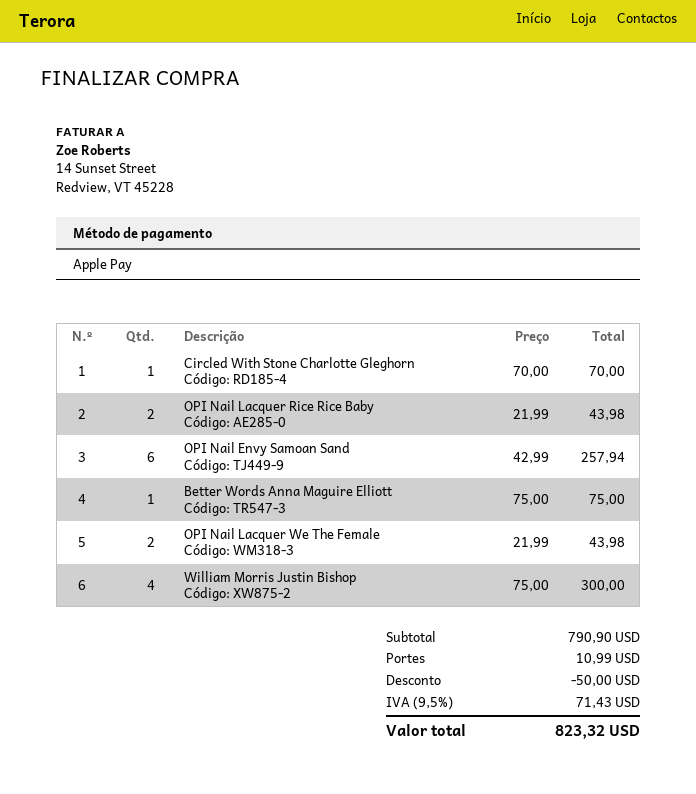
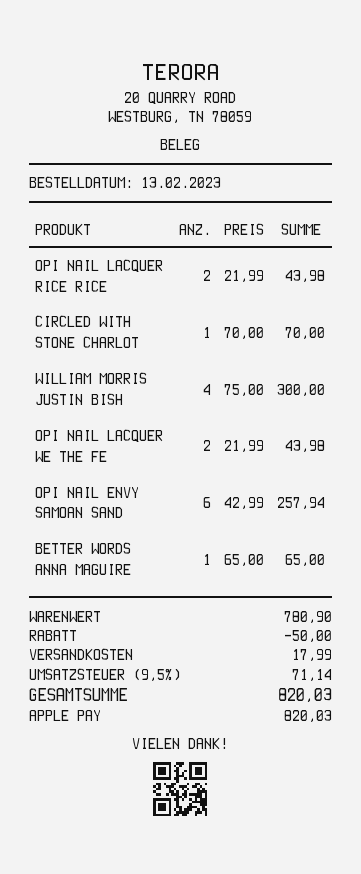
Better Words Anna Maguire Elliott: 1 x 75.00 = 75.00 -> 1 x 65.00 = 65.00
subtotal: 790.90 -> 780.90
shipping: 10.99 -> 17.99
tax: 9.5% = 71.43 -> 9.5% = 71.14
total: 823.32 -> 820.03

